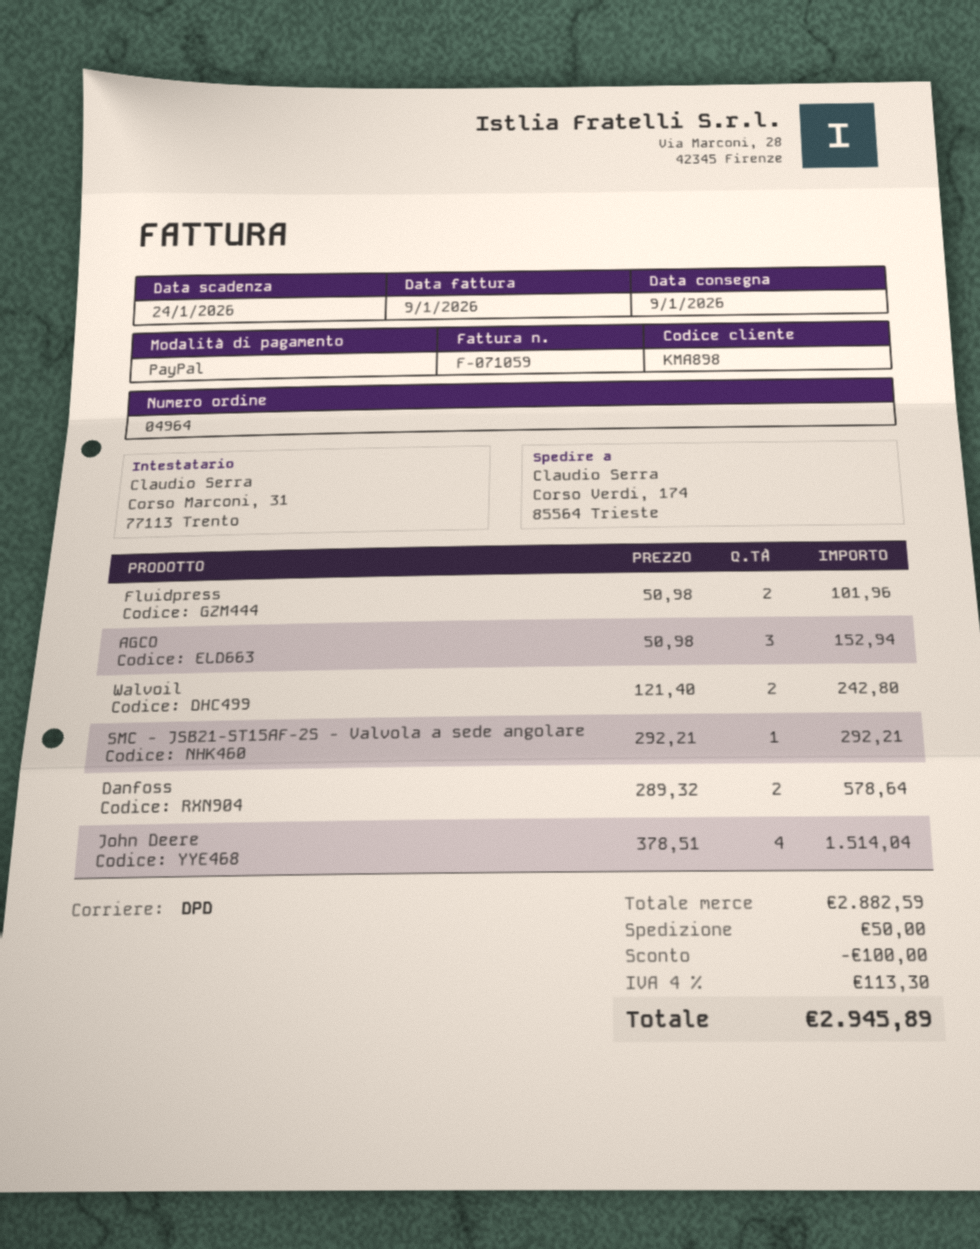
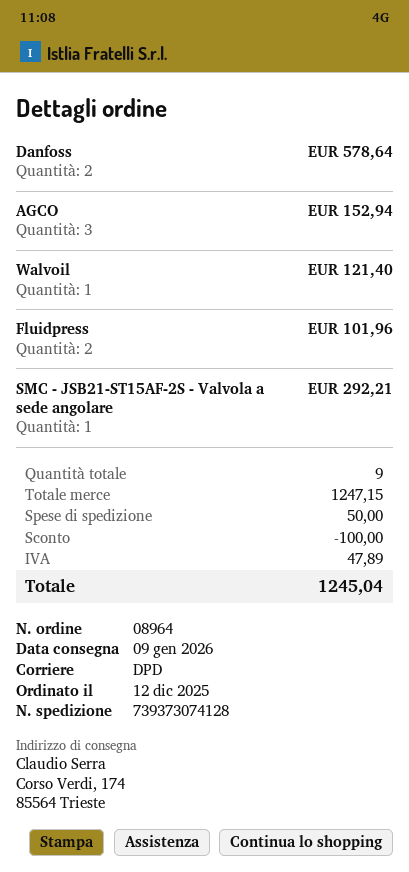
order number: 04964 -> 08964
Walvoil: 2 for 242.80 -> 1 for 121.40
John Deere: 4 for 1514.04 -> none
subtotal: 2882.59 -> 1247.15
tax: 113.30 -> 47.89
total: 2945.89 -> 1245.04

